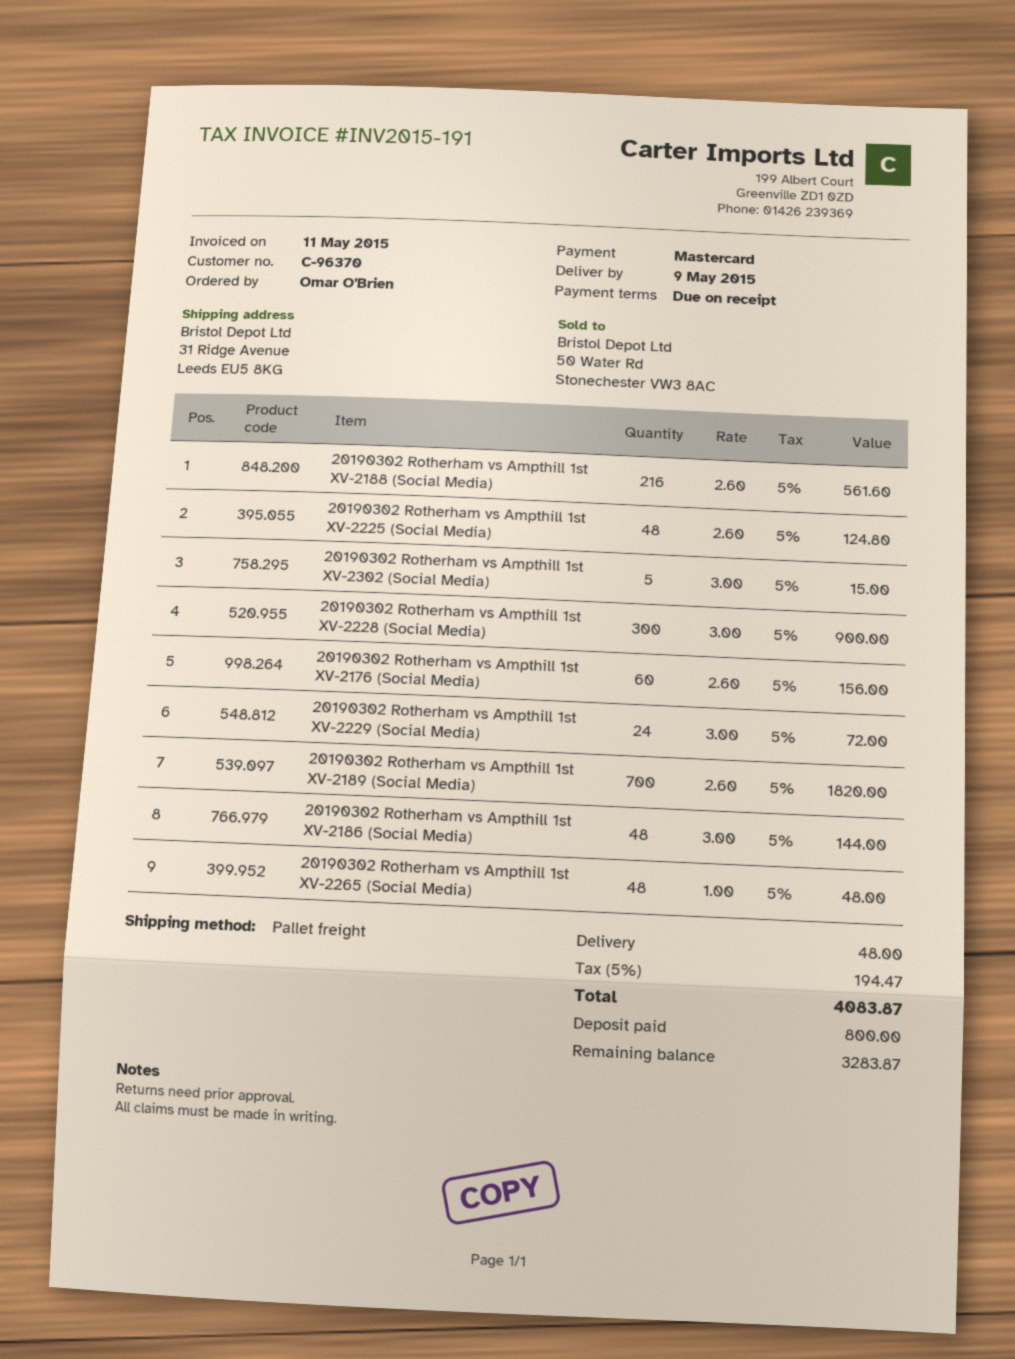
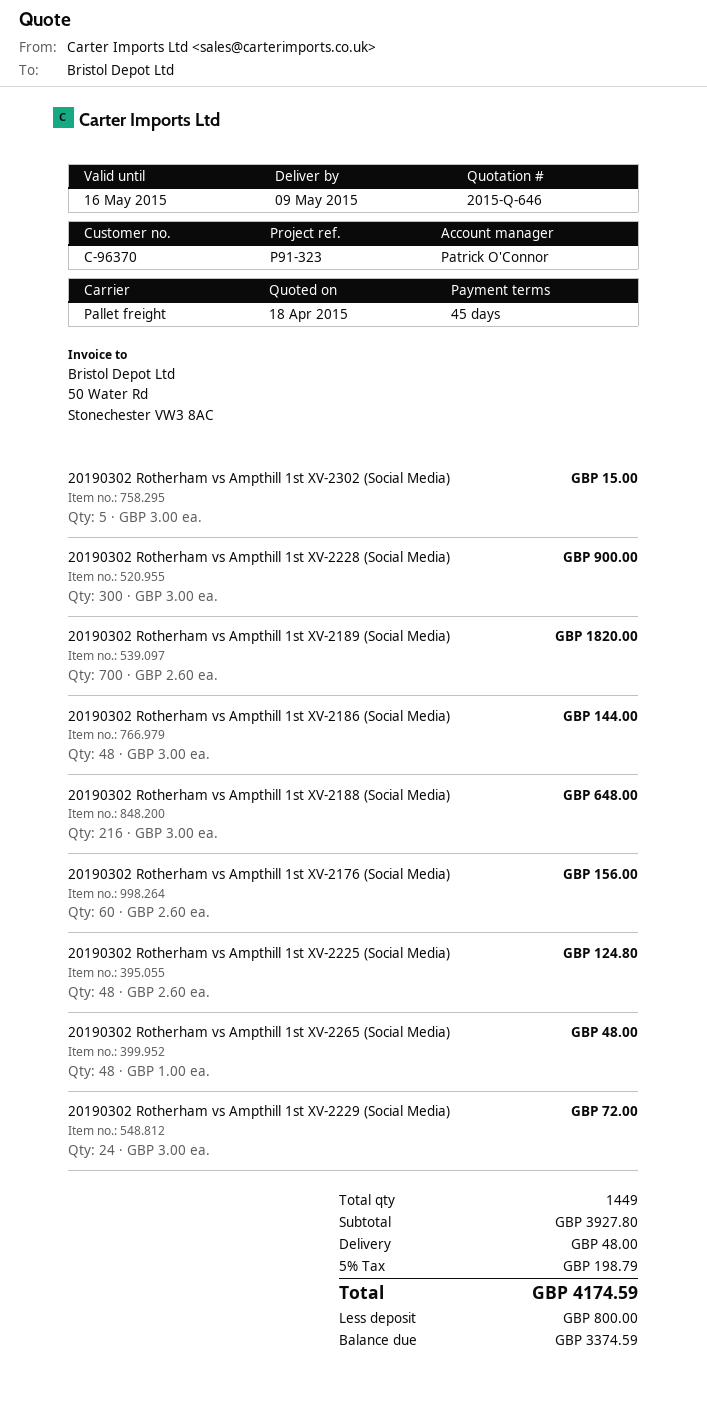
payment terms: on receipt -> 45 days
20190302 Rotherham vs Ampthill 1st XV-2188 (Social Media): 216 x 2.60 = 561.60 -> 216 x 3.00 = 648.00
tax: 5% = 194.47 -> 5% = 198.79
total: 4083.87 -> 4174.59
balance: 3283.87 -> 3374.59

